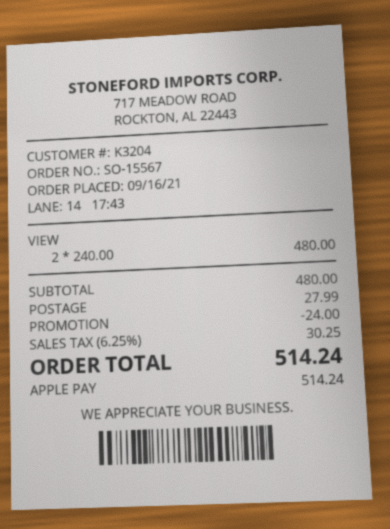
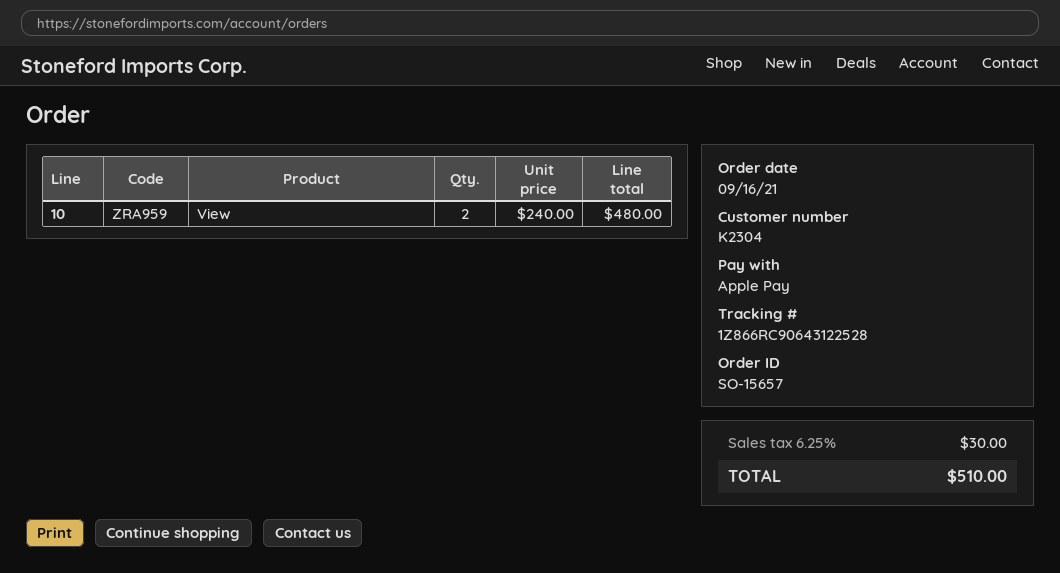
order number: SO-15567 -> SO-15657
customer number: K3204 -> K2304
discount: 24.00 -> none
shipping: 27.99 -> none
tax: 6.25% = 30.25 -> 6.25% = 30.00
total: 514.24 -> 510.00

